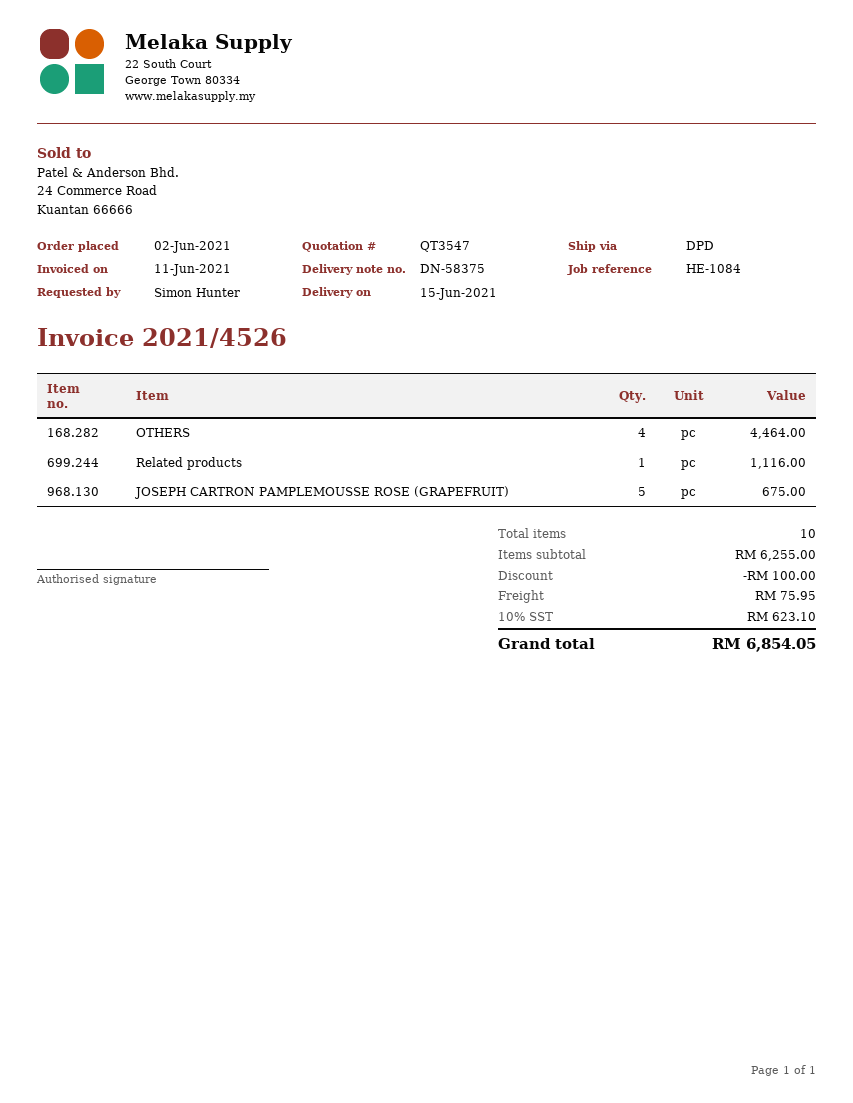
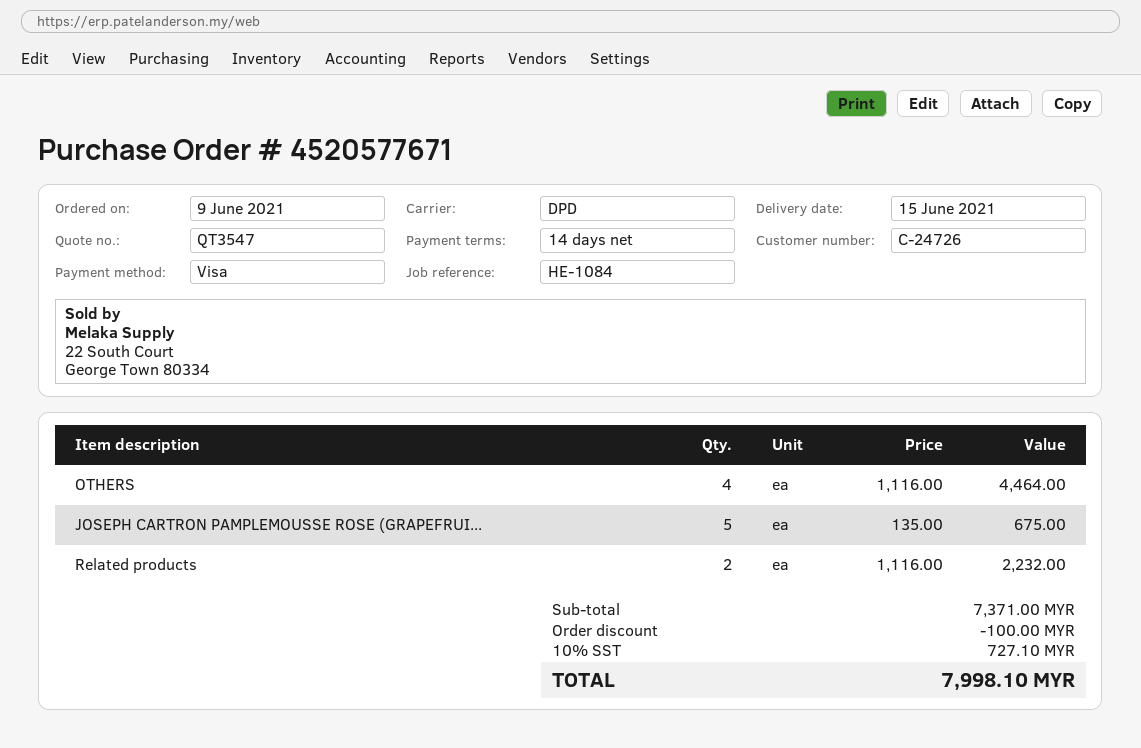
order date: 2021-06-02 -> 2021-06-09
Related products: 1 for 1116.00 -> 2 for 2232.00
subtotal: 6255.00 -> 7371.00
shipping: 75.95 -> none
tax: 10% = 623.10 -> 10% = 727.10
total: 6854.05 -> 7998.10

